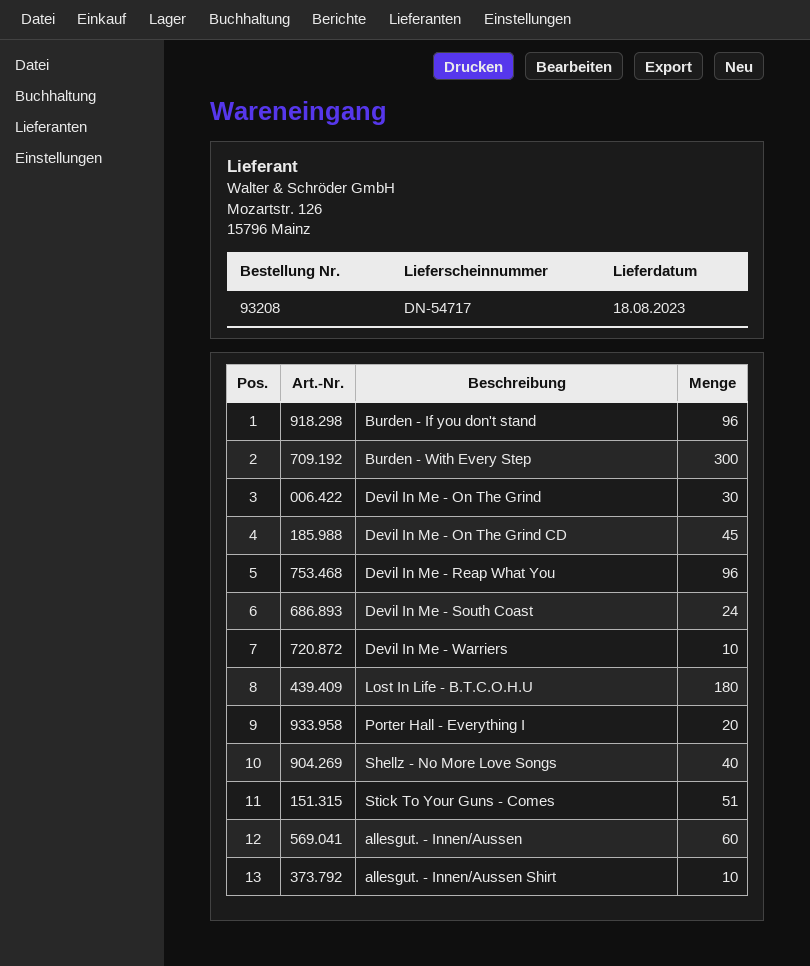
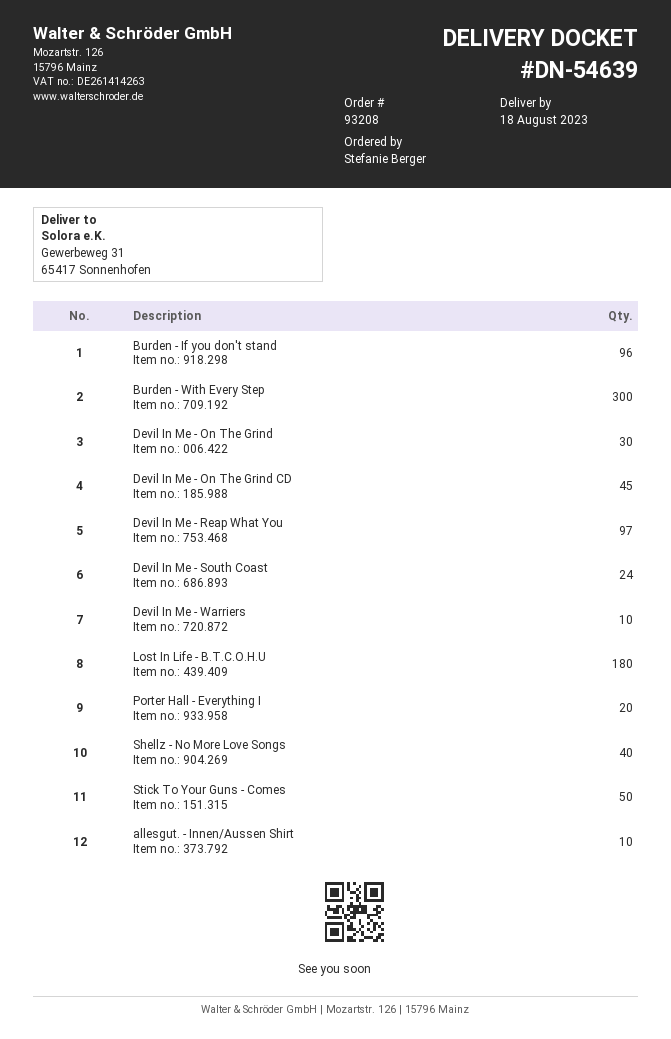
delivery note number: DN-54717 -> DN-54639
Devil In Me - Reap What You: 96 -> 97
Stick To Your Guns - Comes: 51 -> 50
allesgut. - Innen/Aussen: 60 -> none

